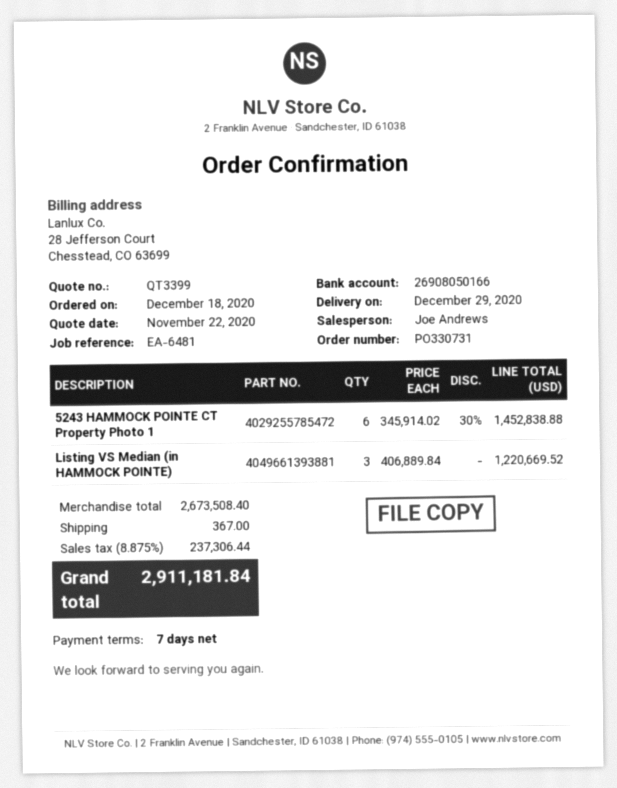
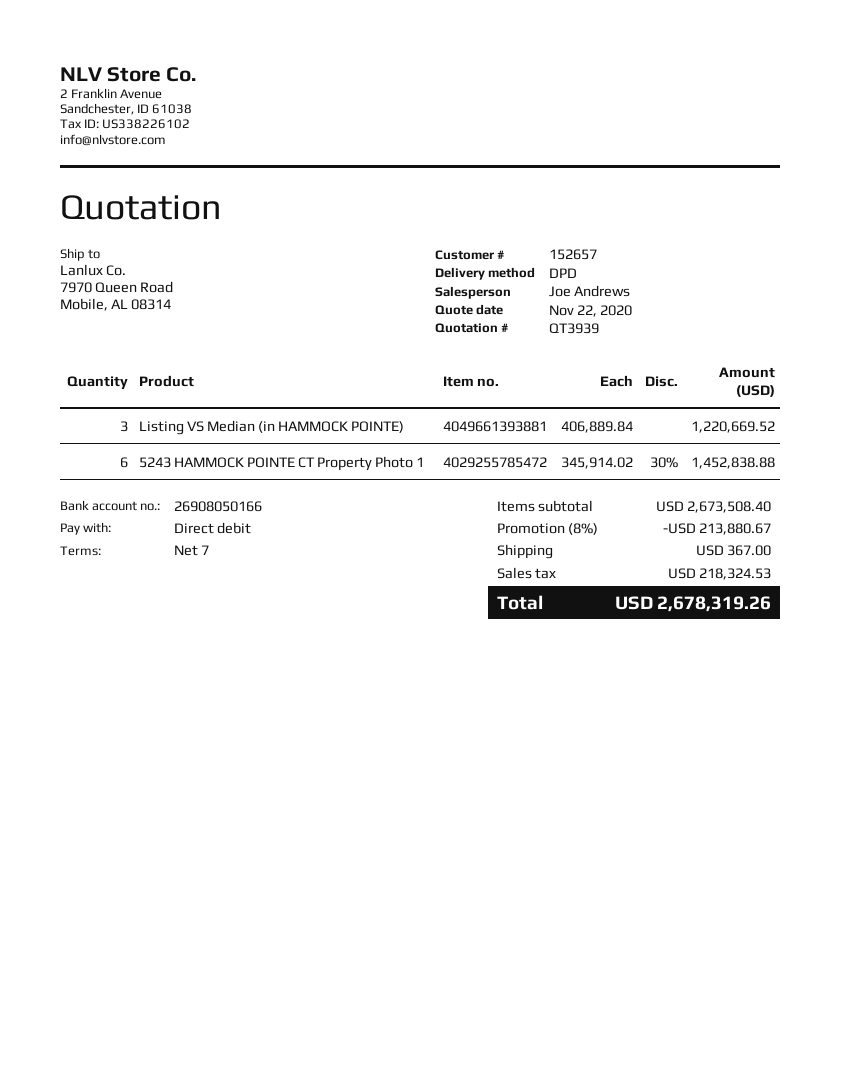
quote number: QT3399 -> QT3939
discount: none -> 8% = 213880.67
tax: 237306.44 -> 218324.53
total: 2911181.84 -> 2678319.26

